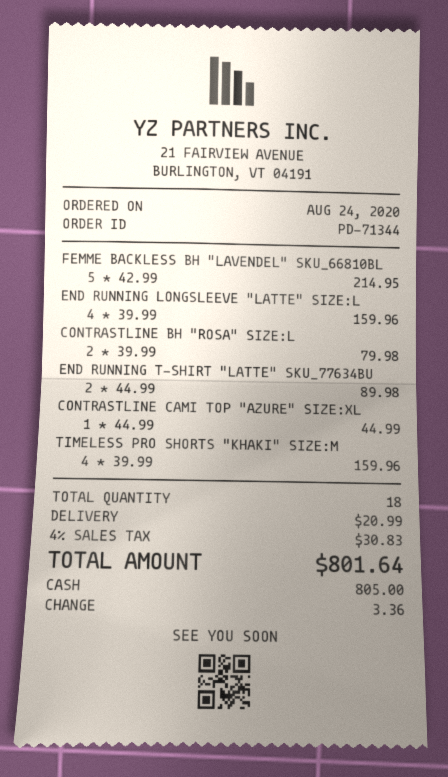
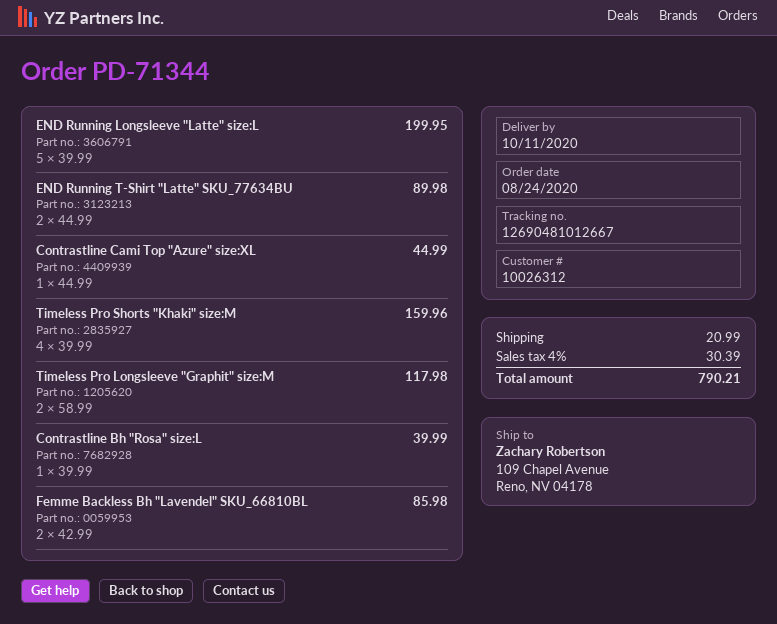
FEMME BACKLESS BH "LAVENDEL" SKU_66810BL: 5 x 42.99 = 214.95 -> 2 x 42.99 = 85.98
END RUNNING LONGSLEEVE "LATTE" SIZE:L: 4 x 39.99 = 159.96 -> 5 x 39.99 = 199.95
CONTRASTLINE BH "ROSA" SIZE:L: 2 x 39.99 = 79.98 -> 1 x 39.99 = 39.99
Timeless Pro Longsleeve "Graphit" size:M: none -> 2 x 58.99 = 117.98
tax: 4% = 30.83 -> 4% = 30.39
total: 801.64 -> 790.21

